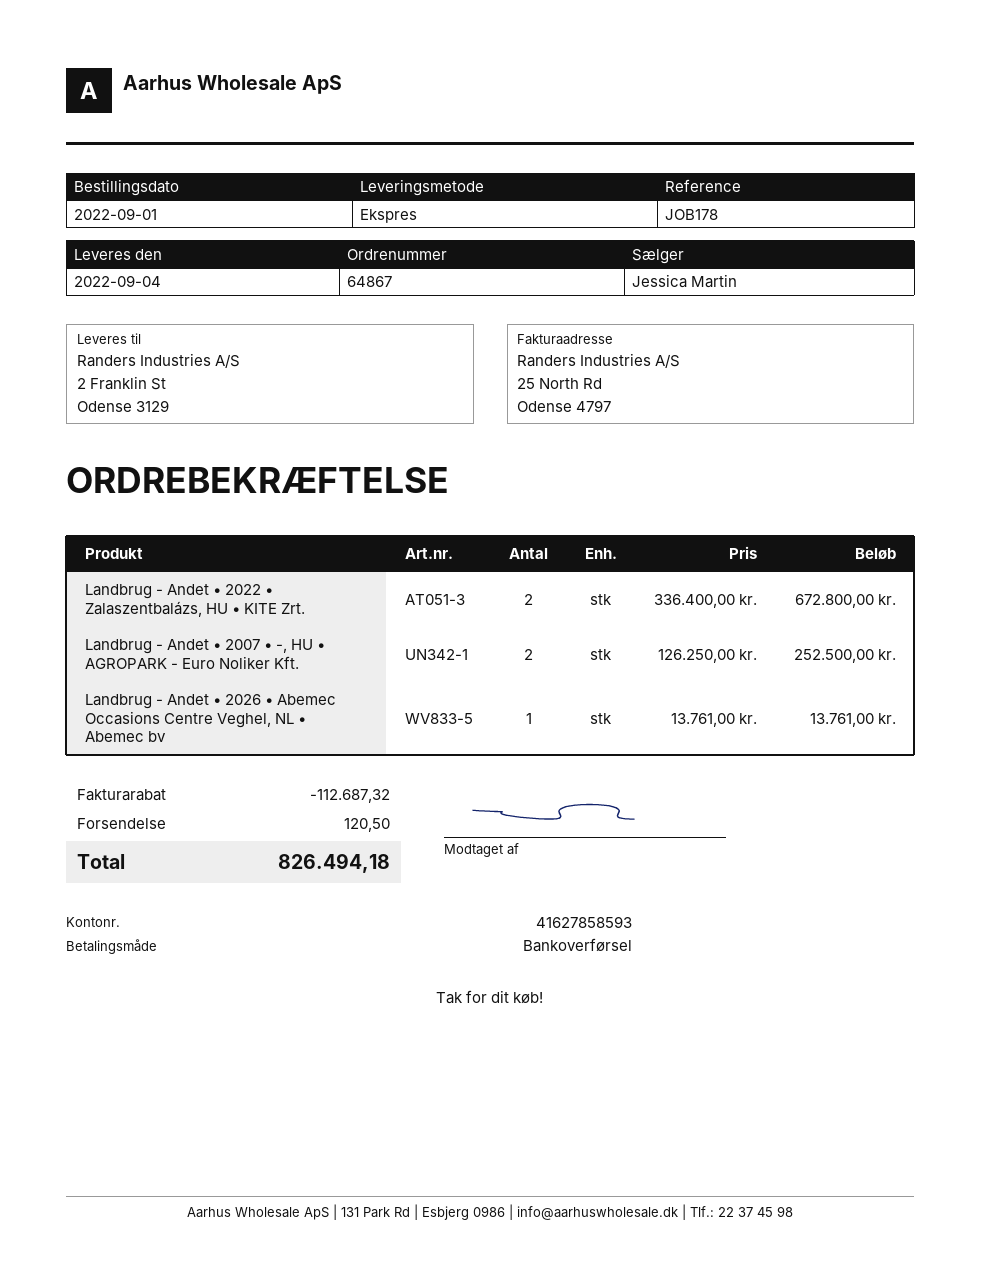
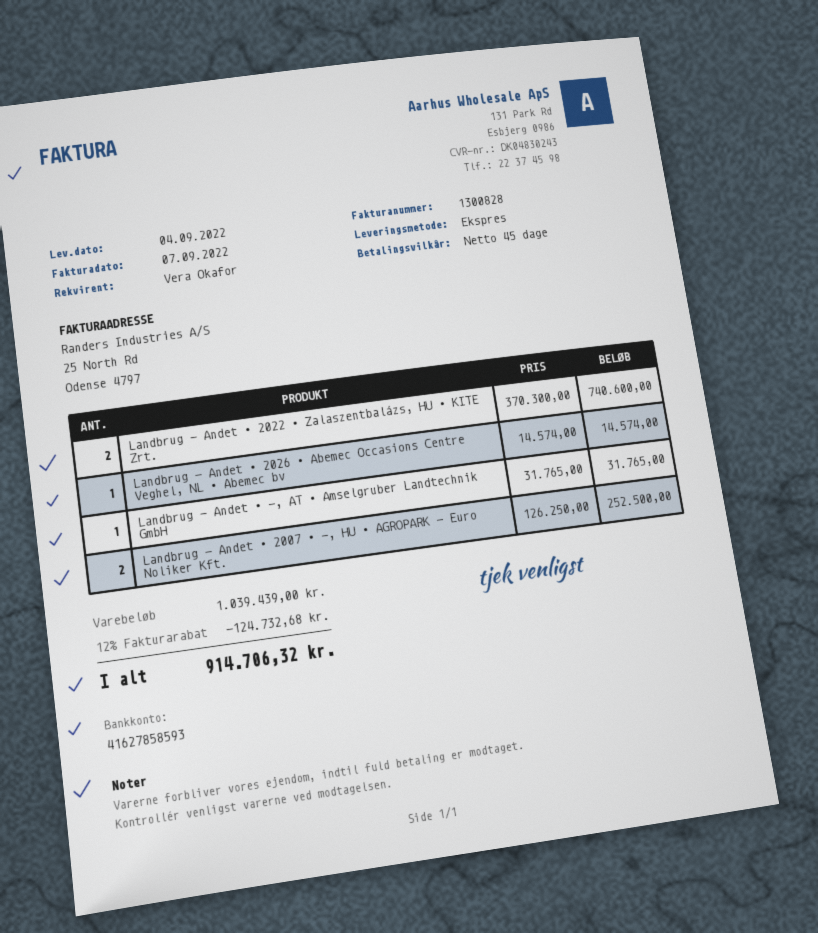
Landbrug - Andet • 2022 • Zalaszentbalázs, HU • KITE Zrt.: 2 x 336400.00 = 672800.00 -> 2 x 370300.00 = 740600.00
Landbrug - Andet • 2026 • Abemec Occasions Centre Veghel, NL • Abemec bv: 1 x 13761.00 = 13761.00 -> 1 x 14574.00 = 14574.00
Landbrug - Andet • -, AT • Amselgruber Landtechnik GmbH: none -> 1 x 31765.00 = 31765.00
discount: 112687.32 -> 124732.68
shipping: 120.50 -> none
total: 826494.18 -> 914706.32

